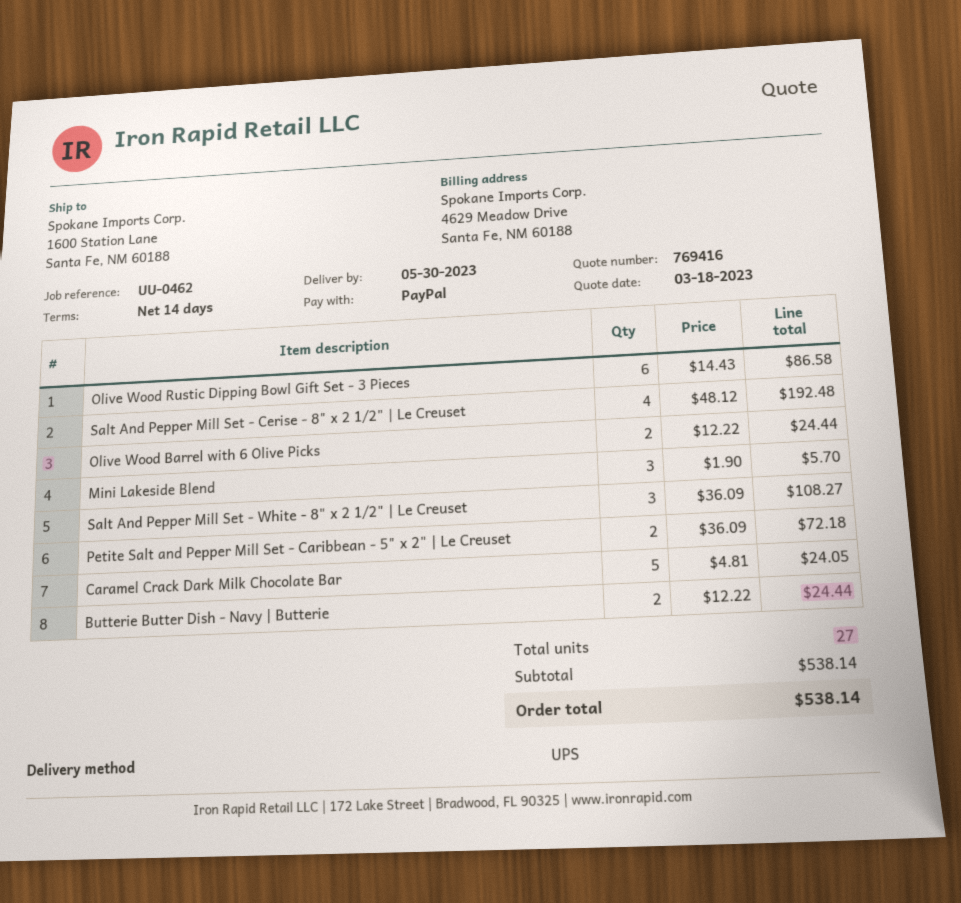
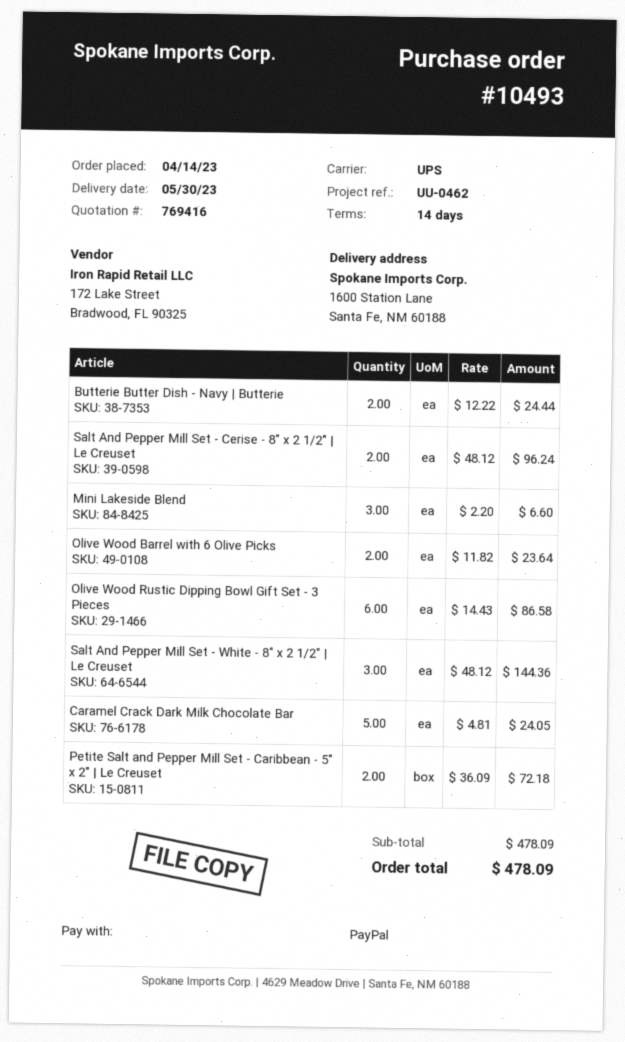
Salt And Pepper Mill Set - Cerise - 8" x 2 1/2" | Le Creuset: 4 x 48.12 = 192.48 -> 2 x 48.12 = 96.24
Olive Wood Barrel with 6 Olive Picks: 2 x 12.22 = 24.44 -> 2 x 11.82 = 23.64
Mini Lakeside Blend: 3 x 1.90 = 5.70 -> 3 x 2.20 = 6.60
Salt And Pepper Mill Set - White - 8" x 2 1/2" | Le Creuset: 3 x 36.09 = 108.27 -> 3 x 48.12 = 144.36
subtotal: 538.14 -> 478.09
total: 538.14 -> 478.09

